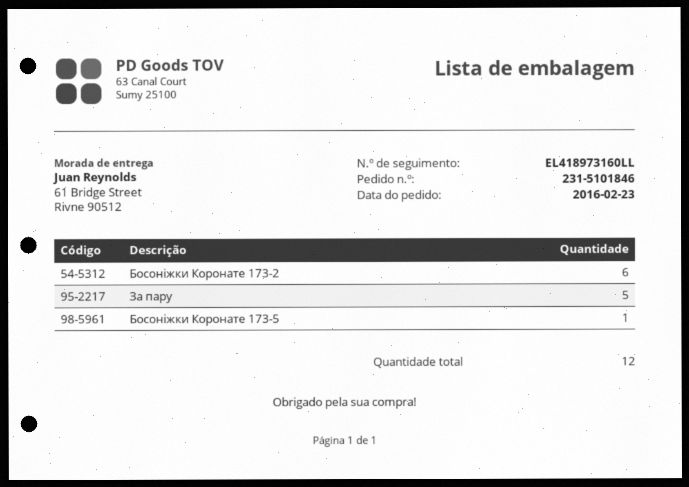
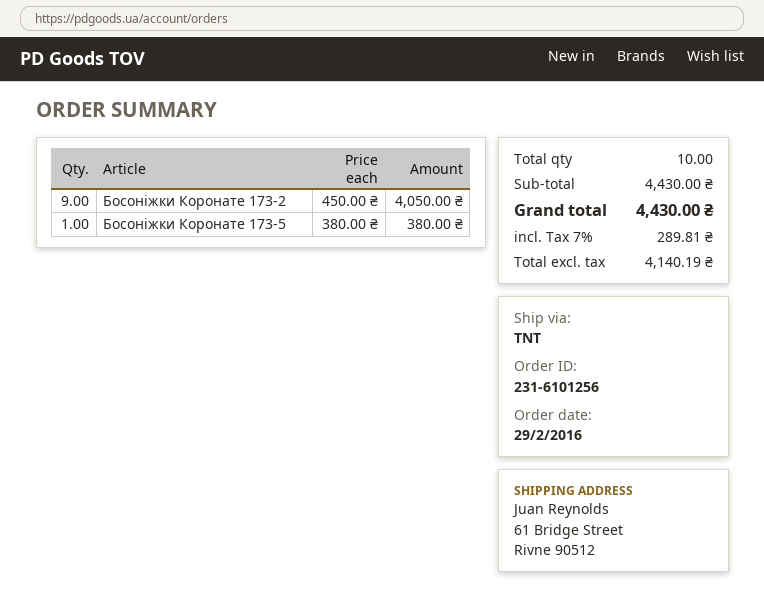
order number: 231-5101846 -> 231-6101256
order date: 2016-02-23 -> 2016-02-29
Босоніжки Коронате 173-2: 6 -> 9
За пару: 5 -> none
total quantity: 12 -> 10

